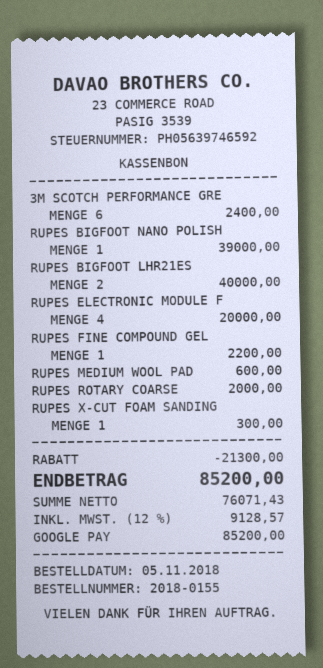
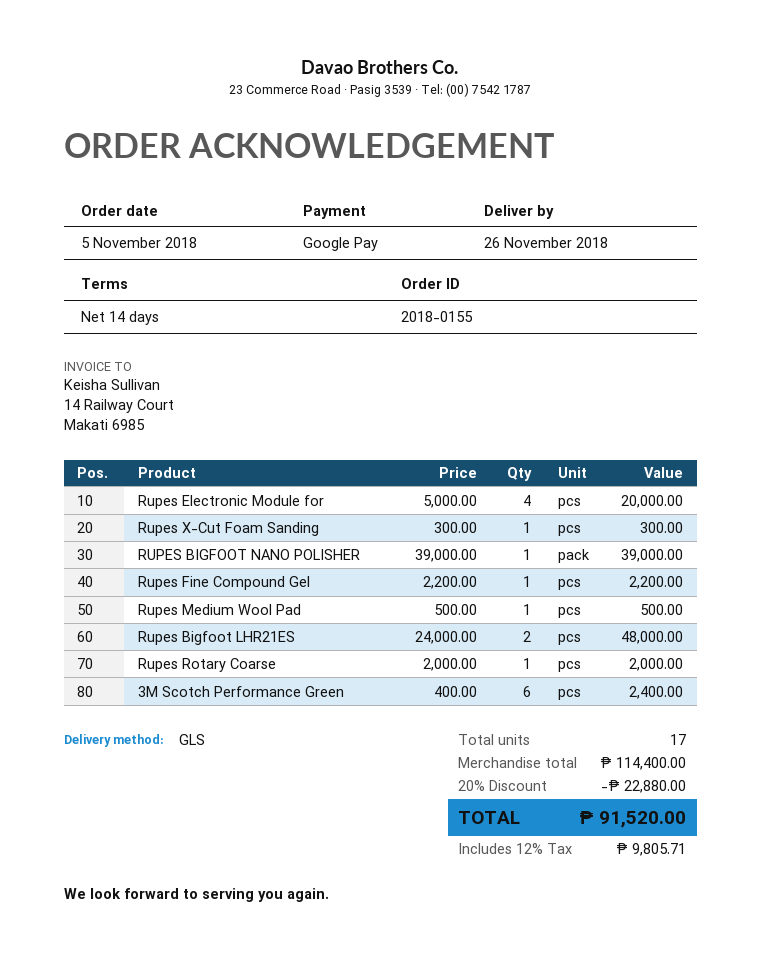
RUPES BIGFOOT LHR21ES: 2 for 40000.00 -> 2 for 48000.00
RUPES MEDIUM WOOL PAD: 1 for 600.00 -> 1 for 500.00
discount: 21300.00 -> 22880.00
tax: 12% = 9128.57 -> 12% = 9805.71
total: 85200.00 -> 91520.00

